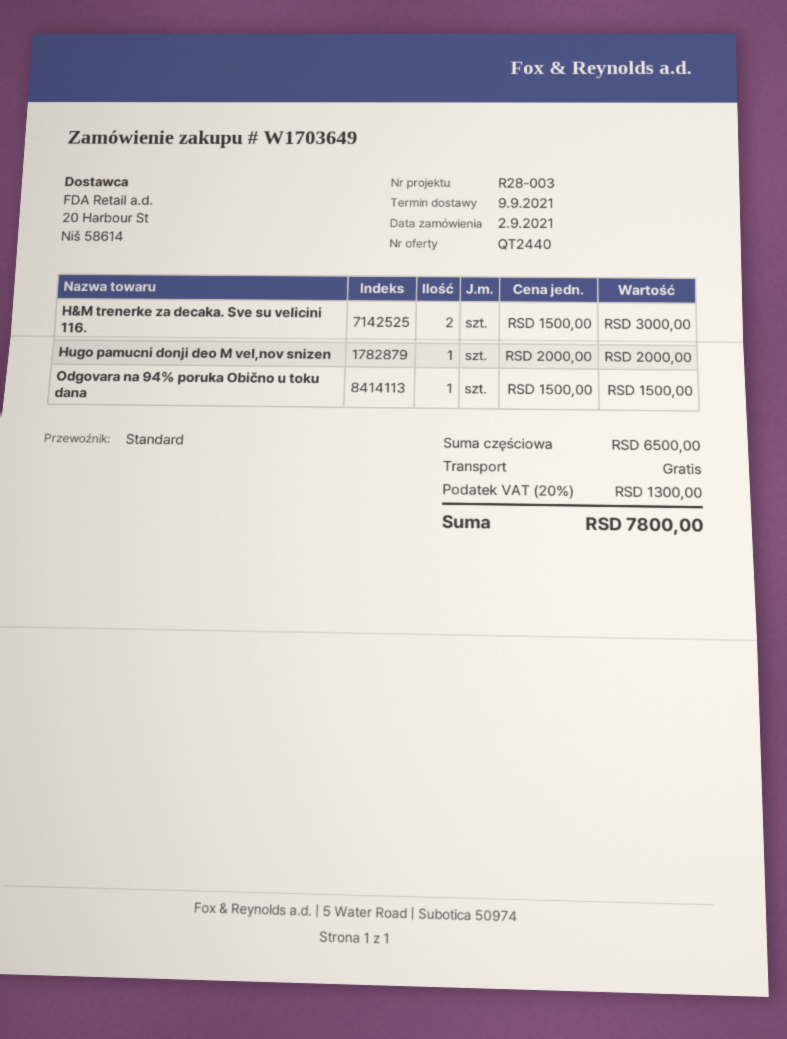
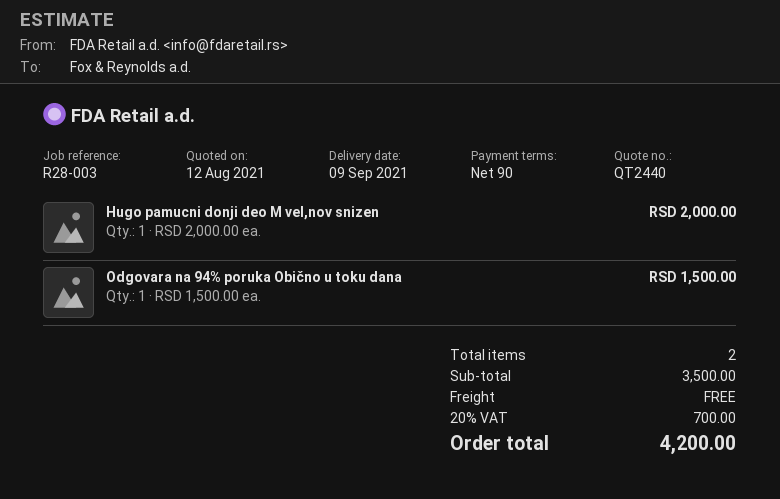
H&M trenerke za decaka. Sve su velicini 116.: 2 x 1500.00 = 3000.00 -> none
subtotal: 6500.00 -> 3500.00
tax: 20% = 1300.00 -> 20% = 700.00
total: 7800.00 -> 4200.00

